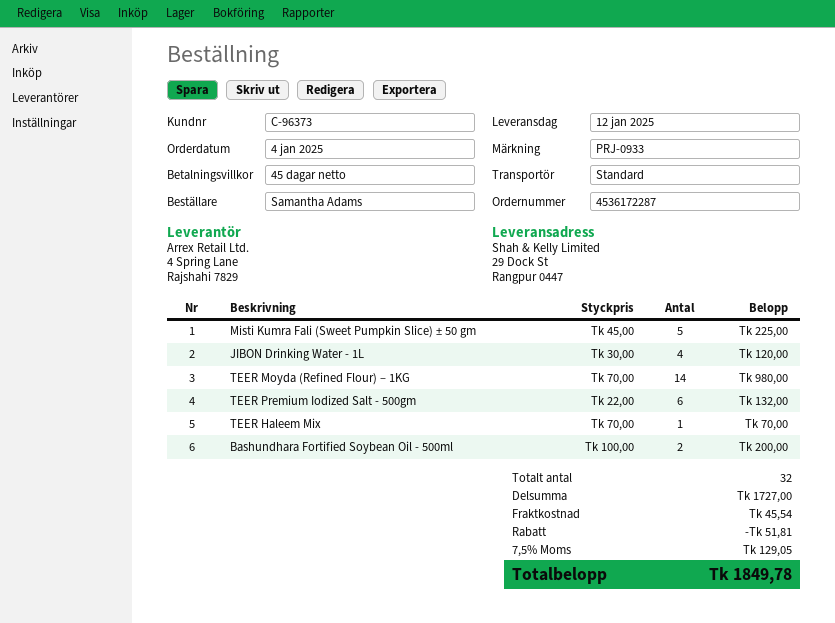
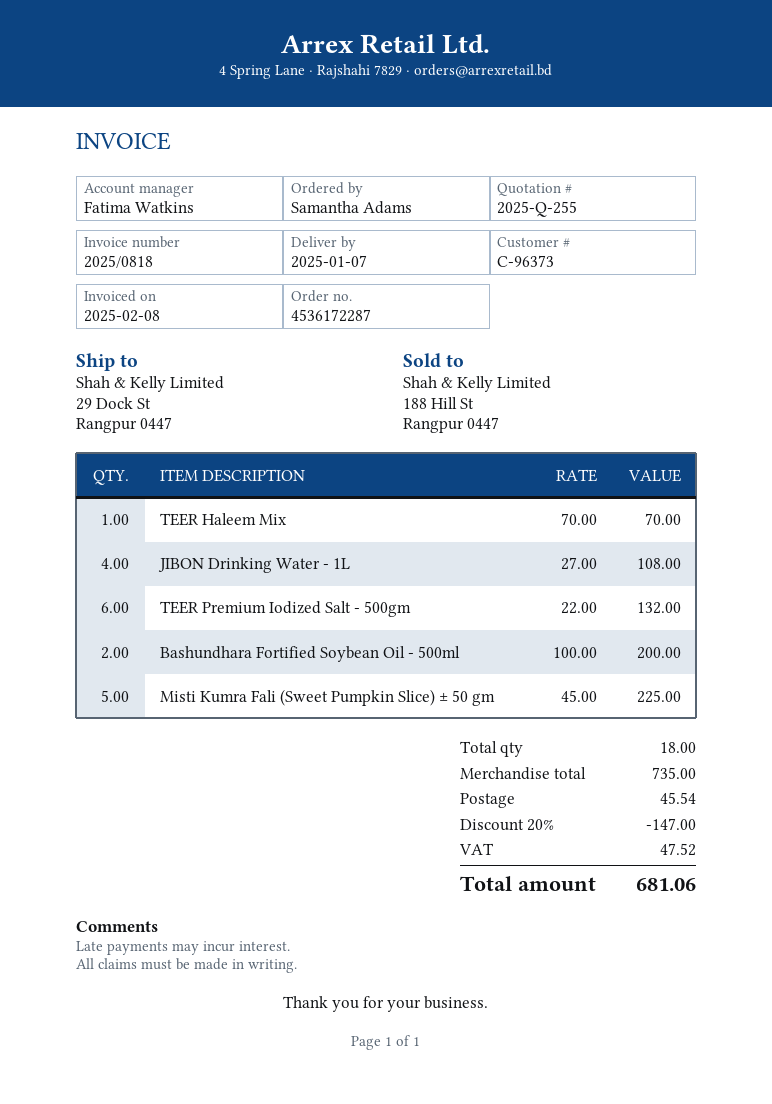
delivery date: 2025-01-12 -> 2025-01-07
JIBON Drinking Water - 1L: 4 x 30.00 = 120.00 -> 4 x 27.00 = 108.00
TEER Moyda (Refined Flour) – 1KG: 14 x 70.00 = 980.00 -> none
total quantity: 32 -> 18
subtotal: 1727.00 -> 735.00
discount: 51.81 -> 147.00
tax: 129.05 -> 47.52
total: 1849.78 -> 681.06

